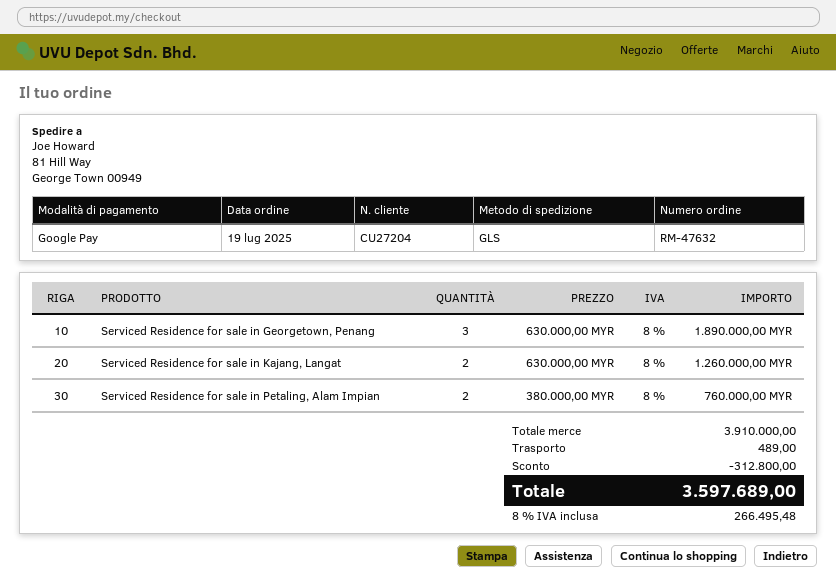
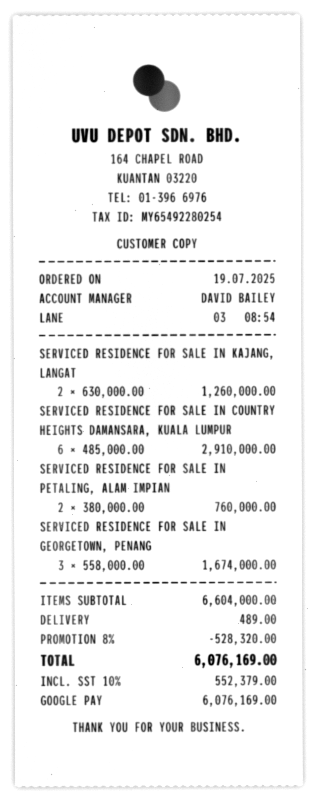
Serviced Residence for sale in Georgetown, Penang: 3 x 630000.00 = 1890000.00 -> 3 x 558000.00 = 1674000.00
SERVICED RESIDENCE FOR SALE IN COUNTRY HEIGHTS DAMANSARA, KUALA LUMPUR: none -> 6 x 485000.00 = 2910000.00
subtotal: 3910000.00 -> 6604000.00
discount: 312800.00 -> 528320.00
tax: 8% = 266495.48 -> 10% = 552379.00
total: 3597689.00 -> 6076169.00

